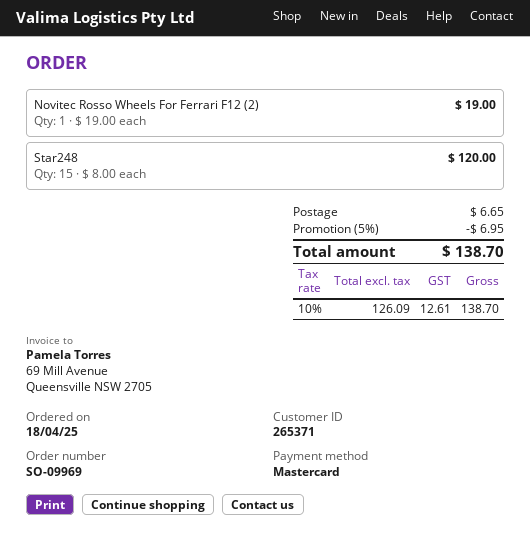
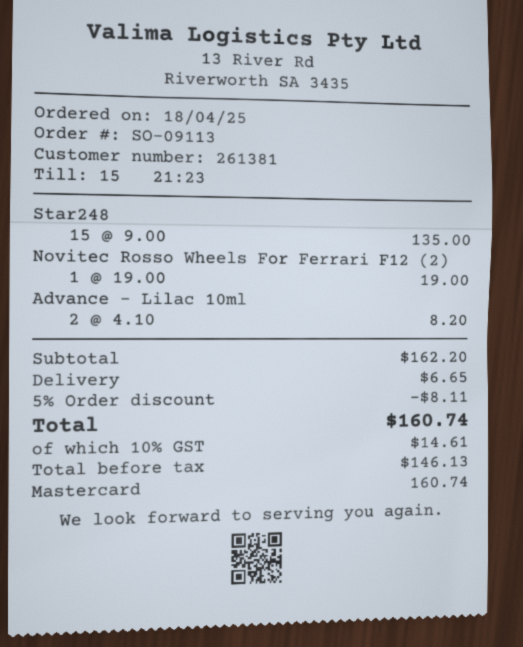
order number: SO-09969 -> SO-09113
customer number: 265371 -> 261381
Star248: 15 x 8.00 = 120.00 -> 15 x 9.00 = 135.00
Advance - Lilac 10ml: none -> 2 x 4.10 = 8.20
discount: 5% = 6.95 -> 5% = 8.11
net: 126.09 -> 146.13
tax: 10% = 12.61 -> 10% = 14.61
total: 138.70 -> 160.74

